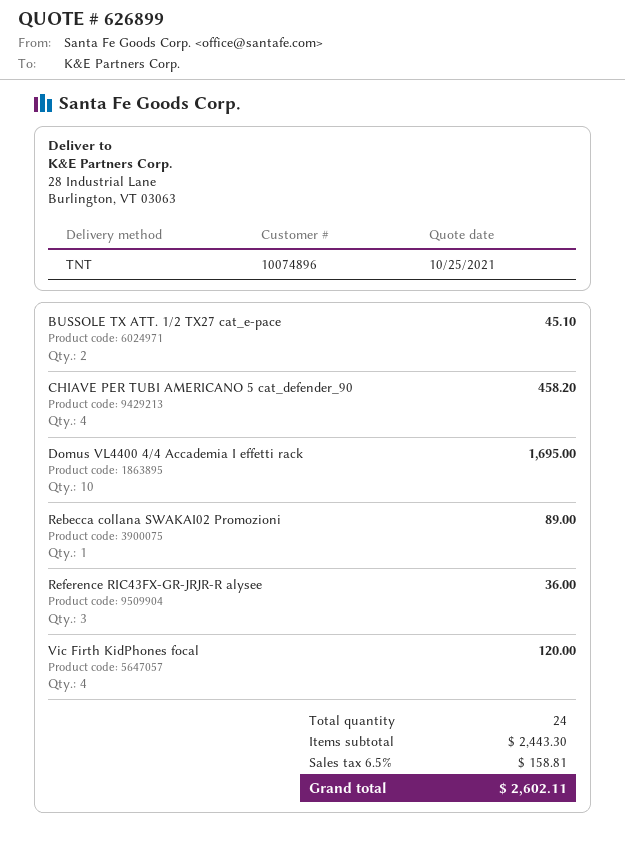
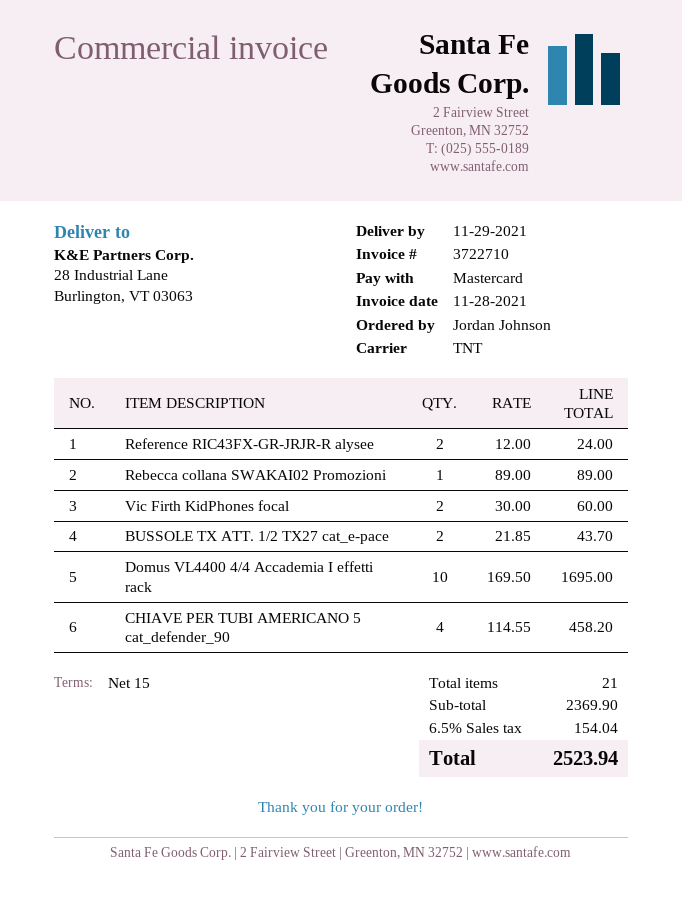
BUSSOLE TX ATT. 1/2 TX27 cat_e-pace: 2 for 45.10 -> 2 for 43.70
Reference RIC43FX-GR-JRJR-R alysee: 3 for 36.00 -> 2 for 24.00
Vic Firth KidPhones focal: 4 for 120.00 -> 2 for 60.00
total quantity: 24 -> 21
subtotal: 2443.30 -> 2369.90
tax: 6.5% = 158.81 -> 6.5% = 154.04
total: 2602.11 -> 2523.94

